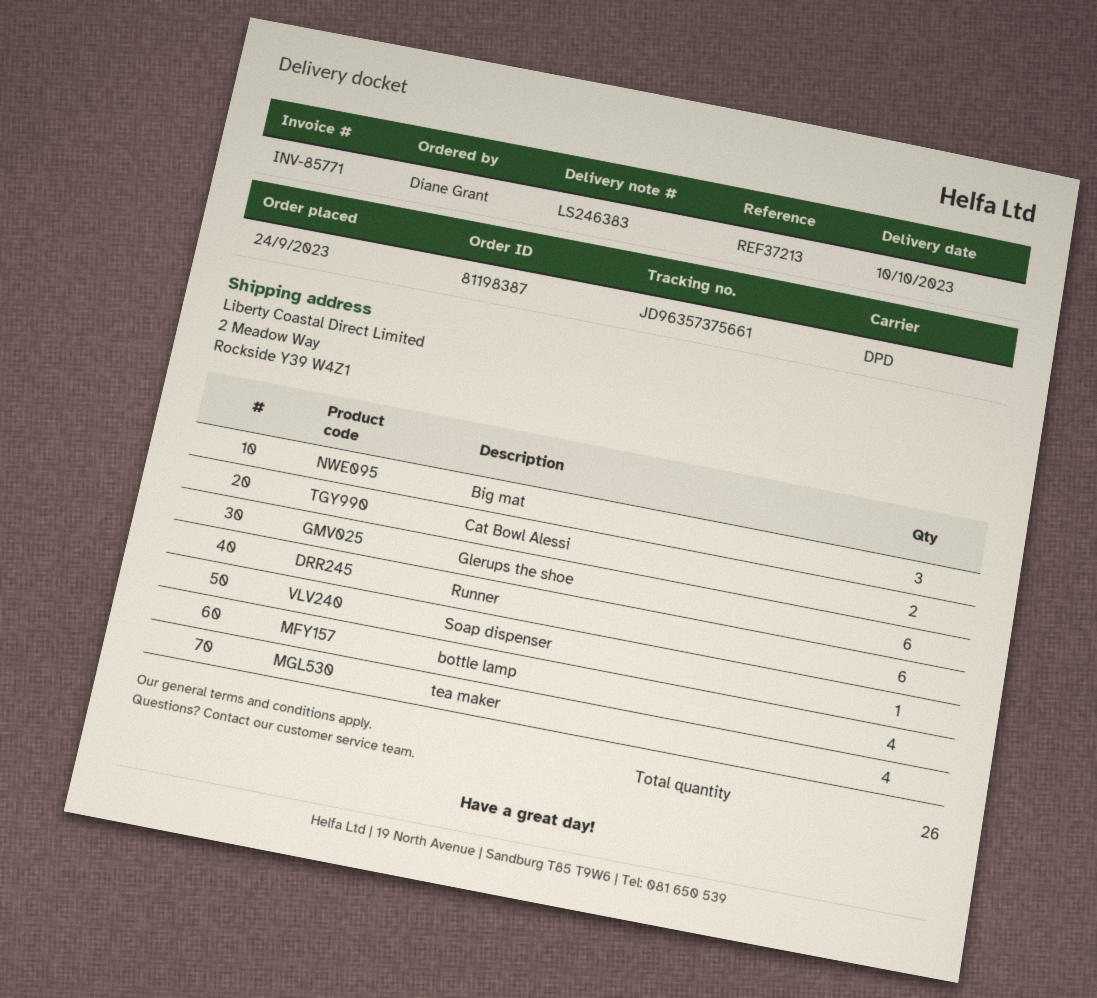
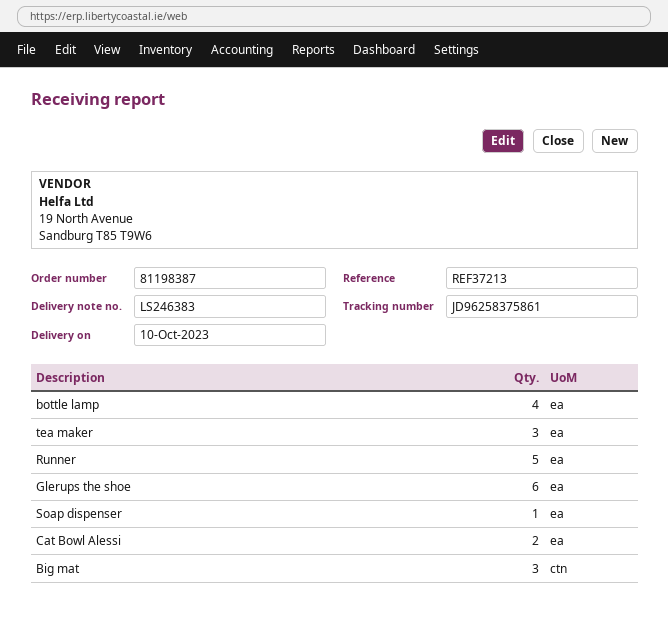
tracking number: JD96357375661 -> JD96258375861
Runner: 6 -> 5
tea maker: 4 -> 3

